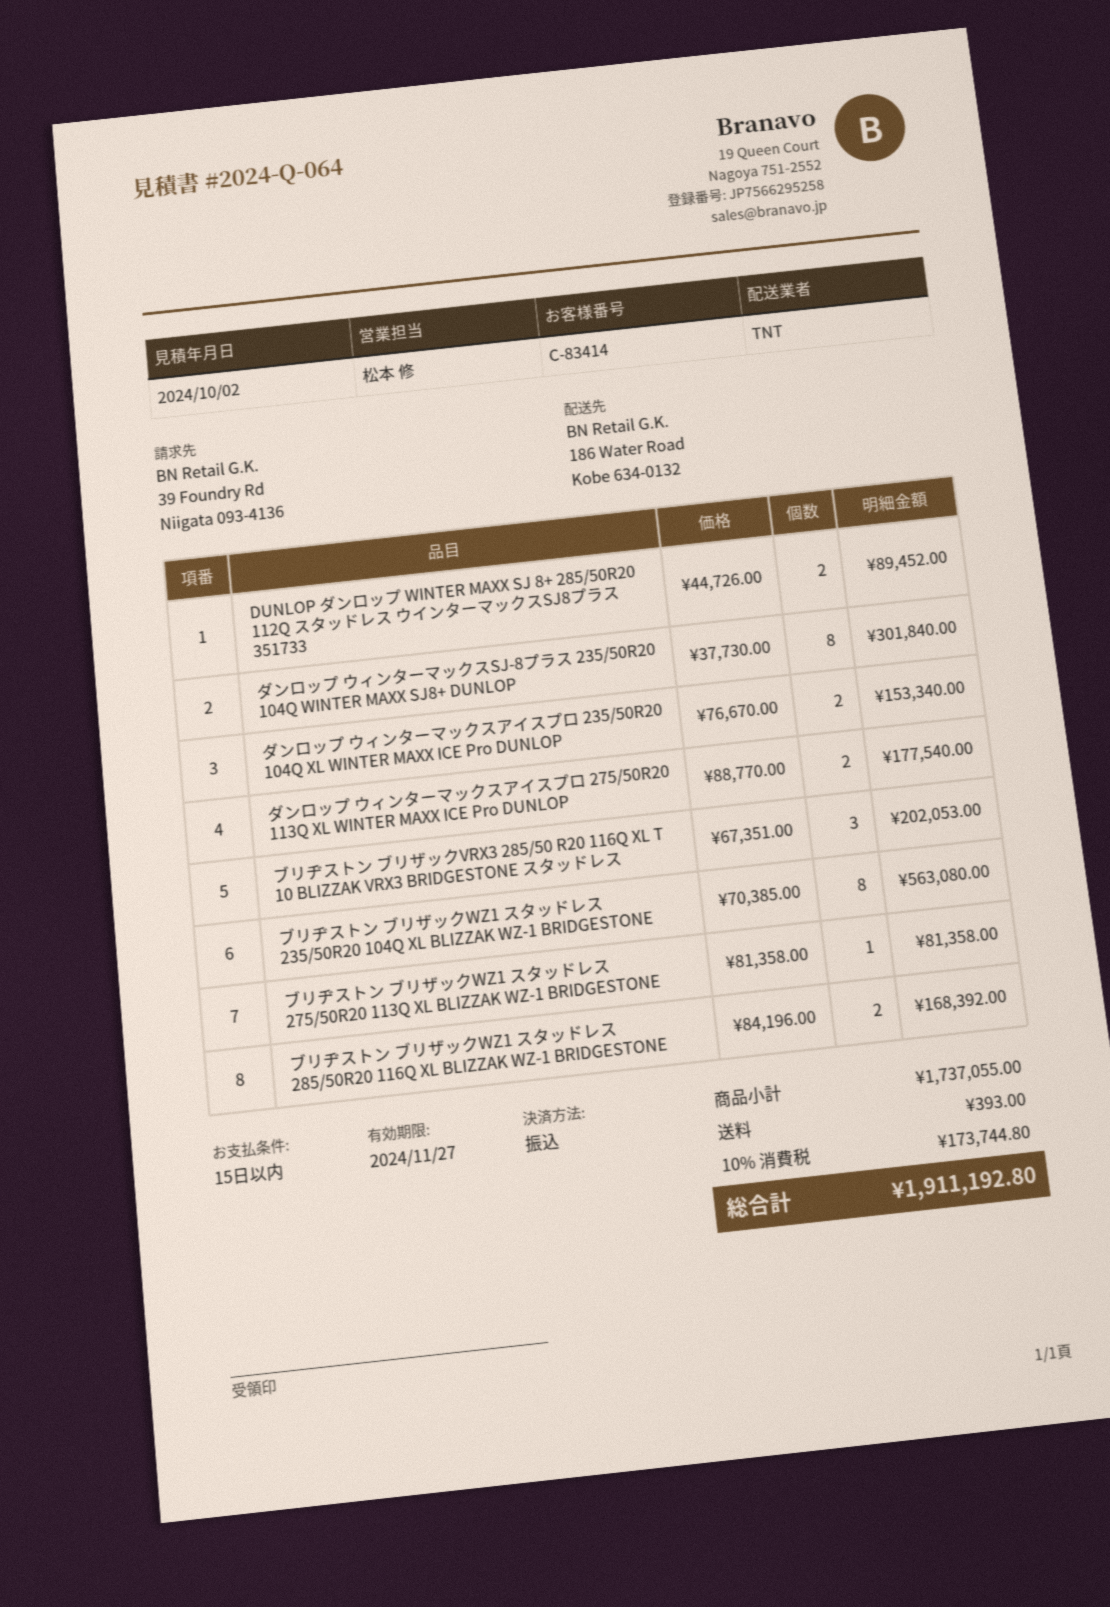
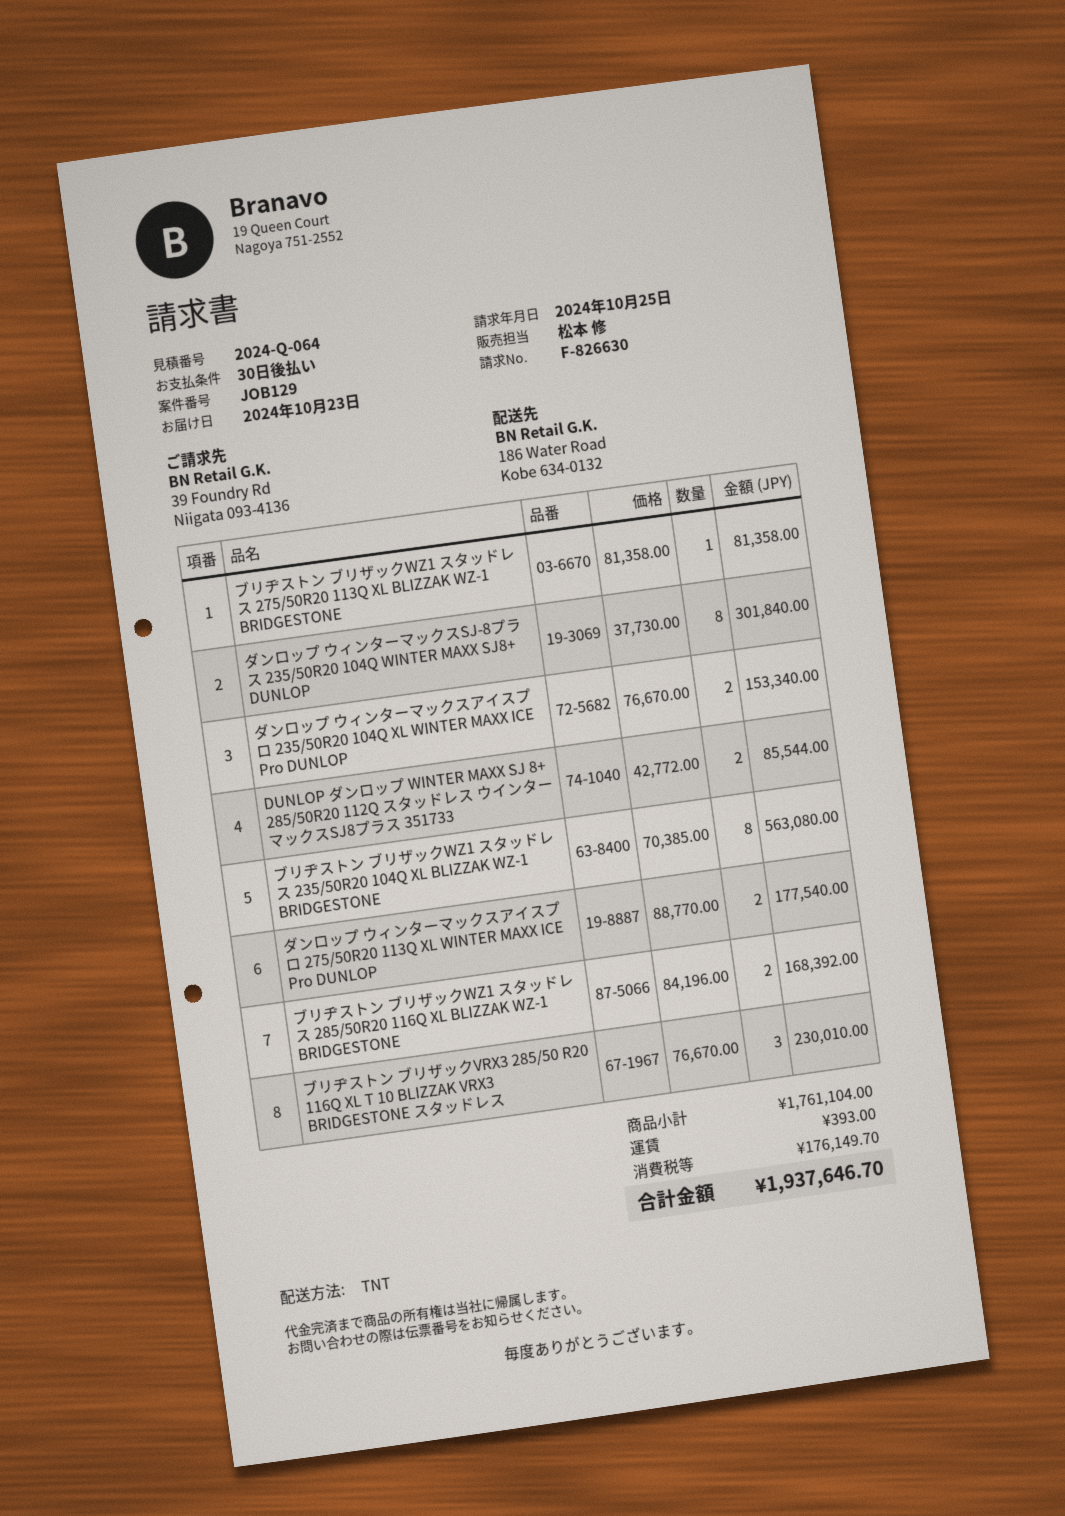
payment terms: 15 days -> 30 days
DUNLOP ダンロップ WINTER MAXX SJ 8+ 285/50R20 112Q スタッドレス ウインターマックスSJ8プラス 351733: 2 x 44726.00 = 89452.00 -> 2 x 42772.00 = 85544.00
ブリヂストン ブリザックVRX3 285/50 R20 116Q XL T 10 BLIZZAK VRX3 BRIDGESTONE スタッドレス: 3 x 67351.00 = 202053.00 -> 3 x 76670.00 = 230010.00
subtotal: 1737055.00 -> 1761104.00
tax: 173744.80 -> 176149.70
total: 1911192.80 -> 1937646.70

